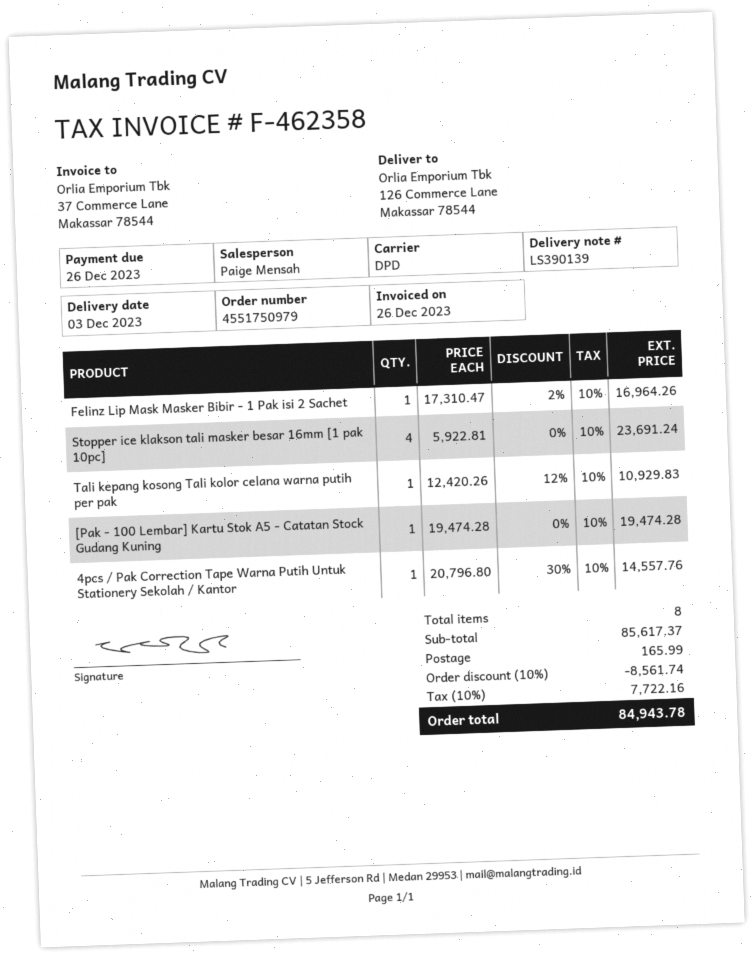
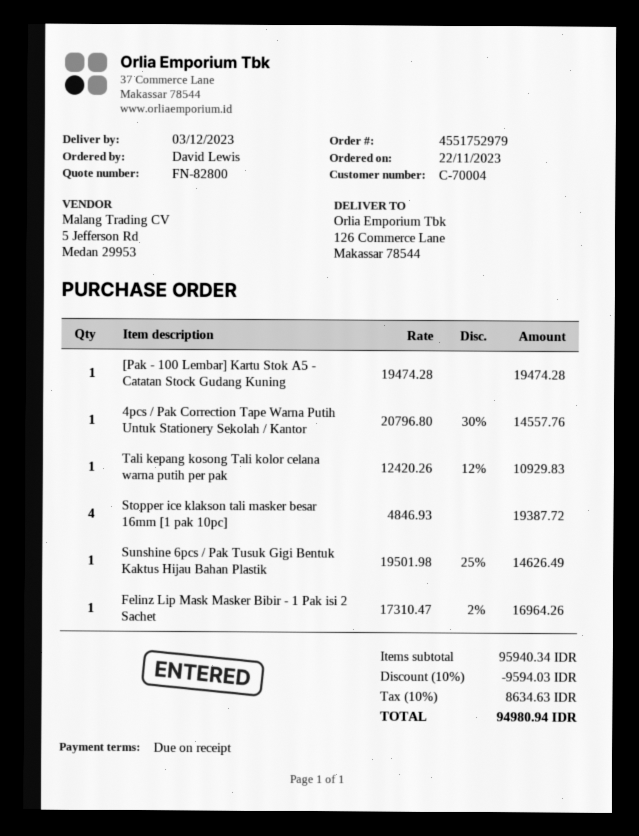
order number: 4551750979 -> 4551752979
Stopper ice klakson tali masker besar 16mm [1 pak 10pc]: 4 x 5922.81 = 23691.24 -> 4 x 4846.93 = 19387.72
Sunshine 6pcs / Pak Tusuk Gigi Bentuk Kaktus Hijau Bahan Plastik: none -> 1 x 19501.98 - 25% = 14626.49
subtotal: 85617.37 -> 95940.34
discount: 10% = 8561.74 -> 10% = 9594.03
shipping: 165.99 -> none
tax: 10% = 7722.16 -> 10% = 8634.63
total: 84943.78 -> 94980.94

